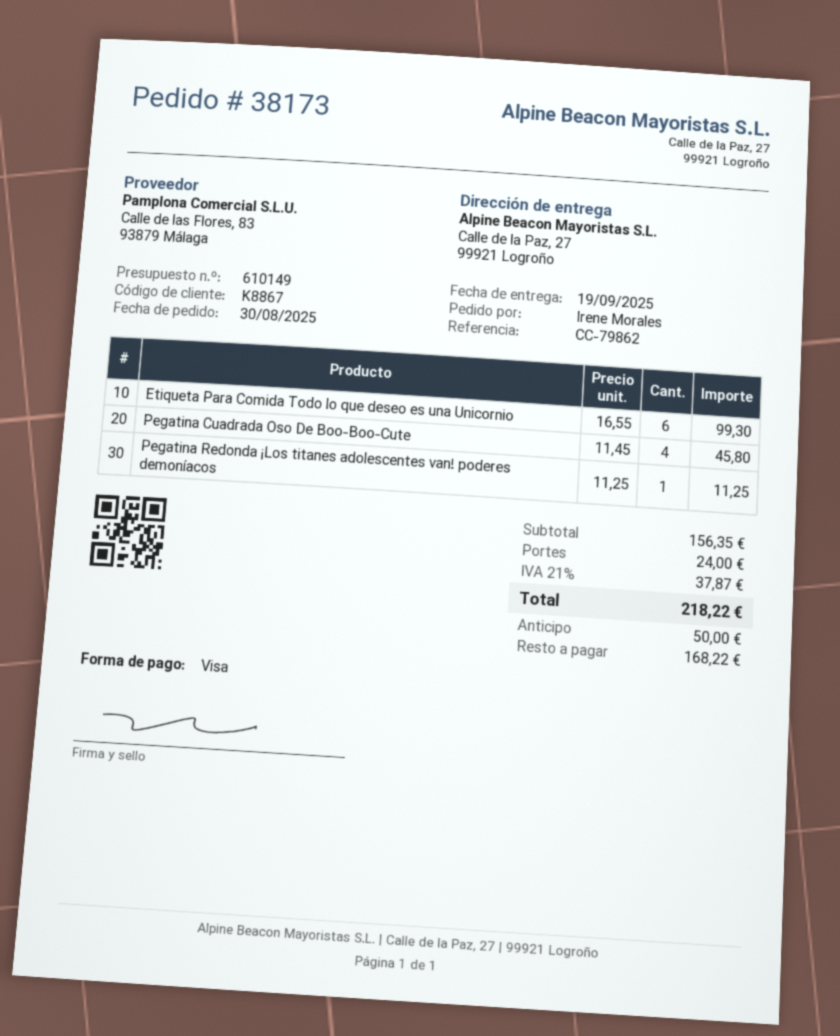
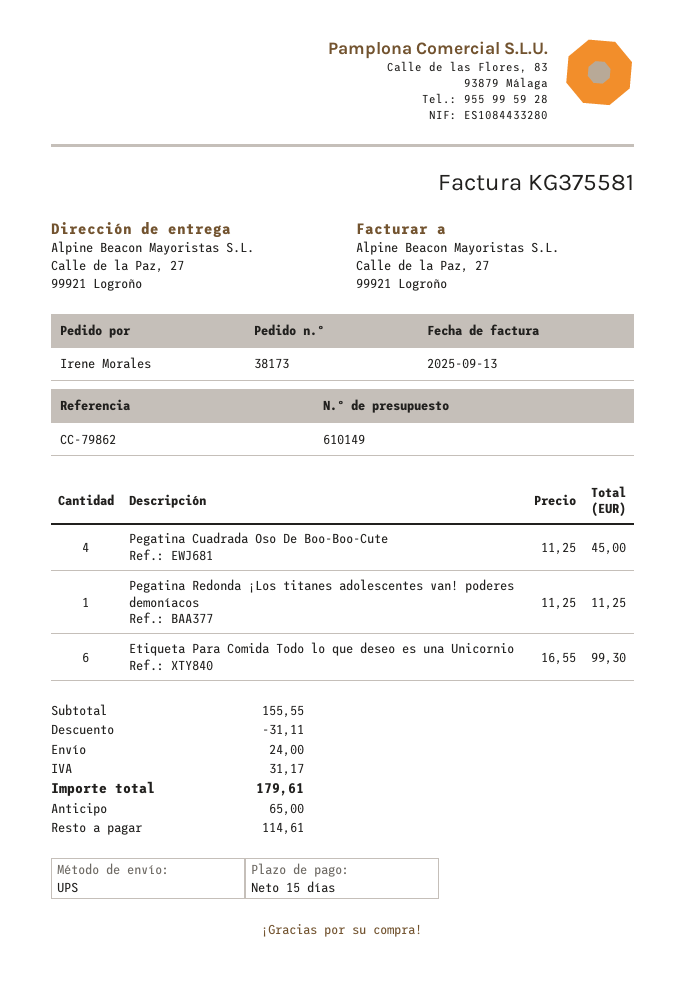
Pegatina Cuadrada Oso De Boo-Boo-Cute: 4 x 11.45 = 45.80 -> 4 x 11.25 = 45.00
subtotal: 156.35 -> 155.55
discount: none -> 31.11
tax: 37.87 -> 31.17
total: 218.22 -> 179.61
deposit: 50.00 -> 65.00
balance: 168.22 -> 114.61

